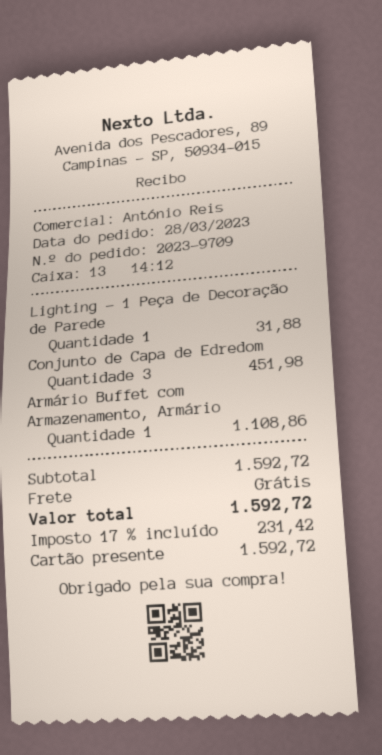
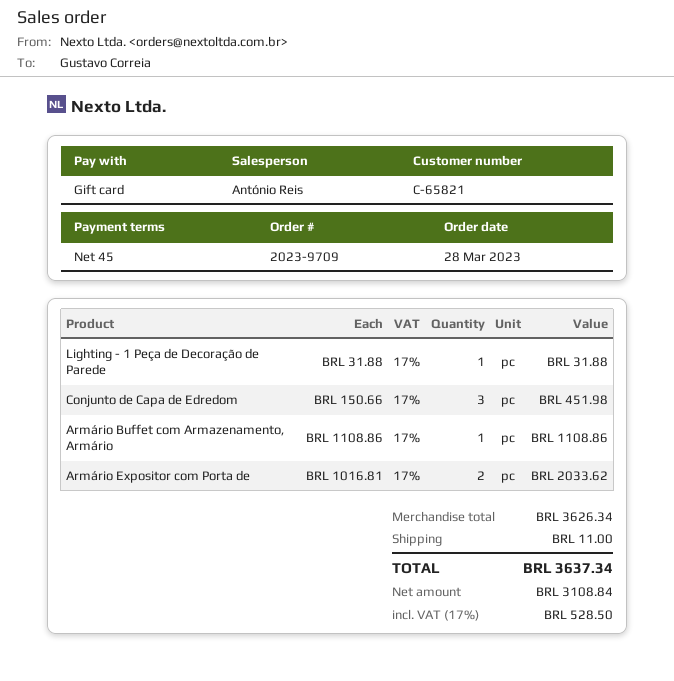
Armário Expositor com Porta de: none -> 2 for 2033.62
subtotal: 1592.72 -> 3626.34
shipping: 0.00 -> 11.00
tax: 17% = 231.42 -> 17% = 528.50
total: 1592.72 -> 3637.34

